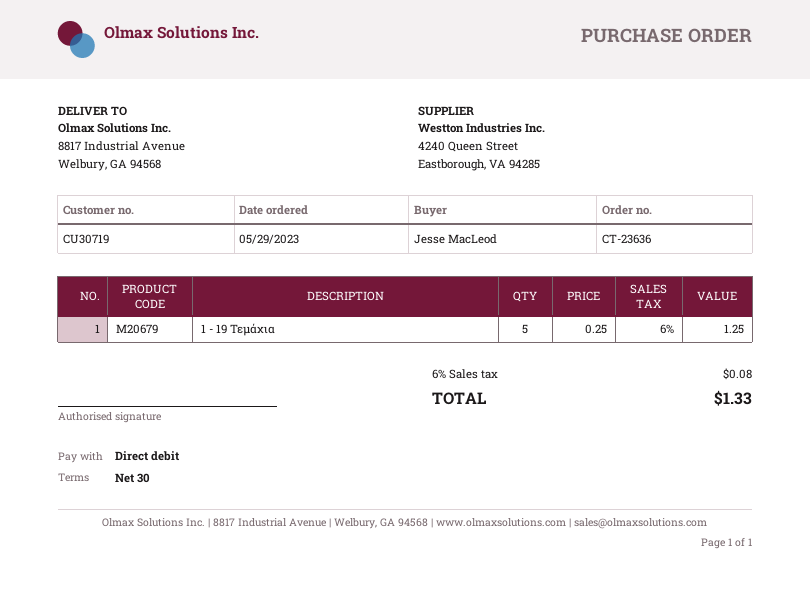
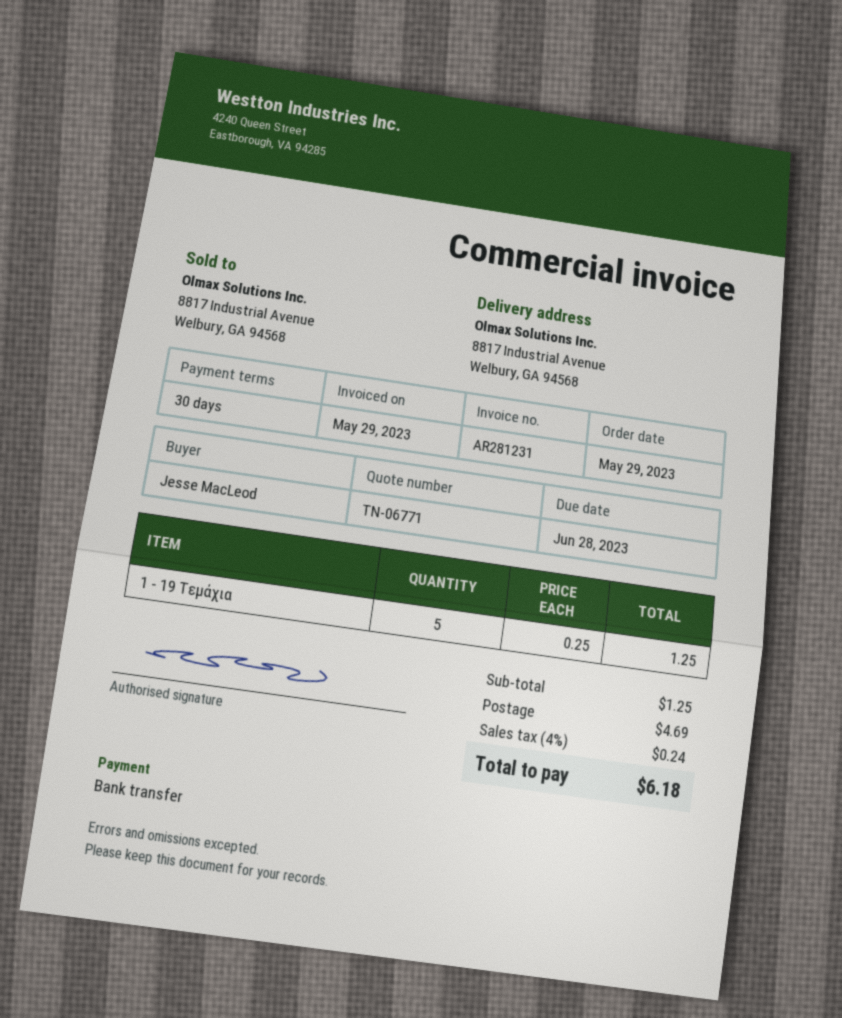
payment method: direct debit -> bank transfer
shipping: none -> 4.69
tax: 6% = 0.08 -> 4% = 0.24
total: 1.33 -> 6.18

